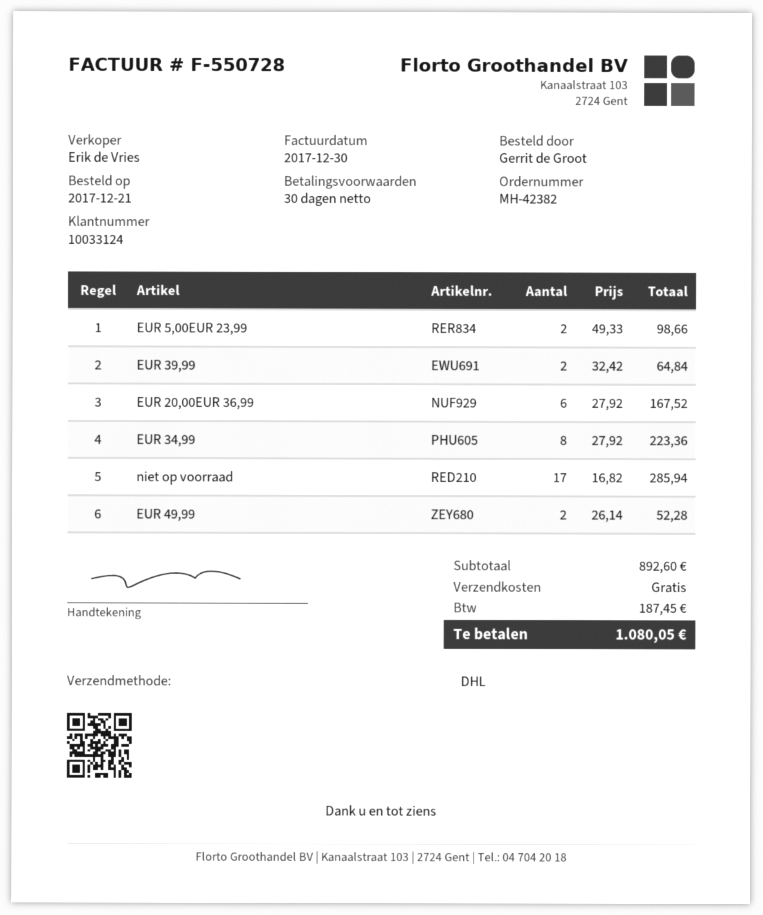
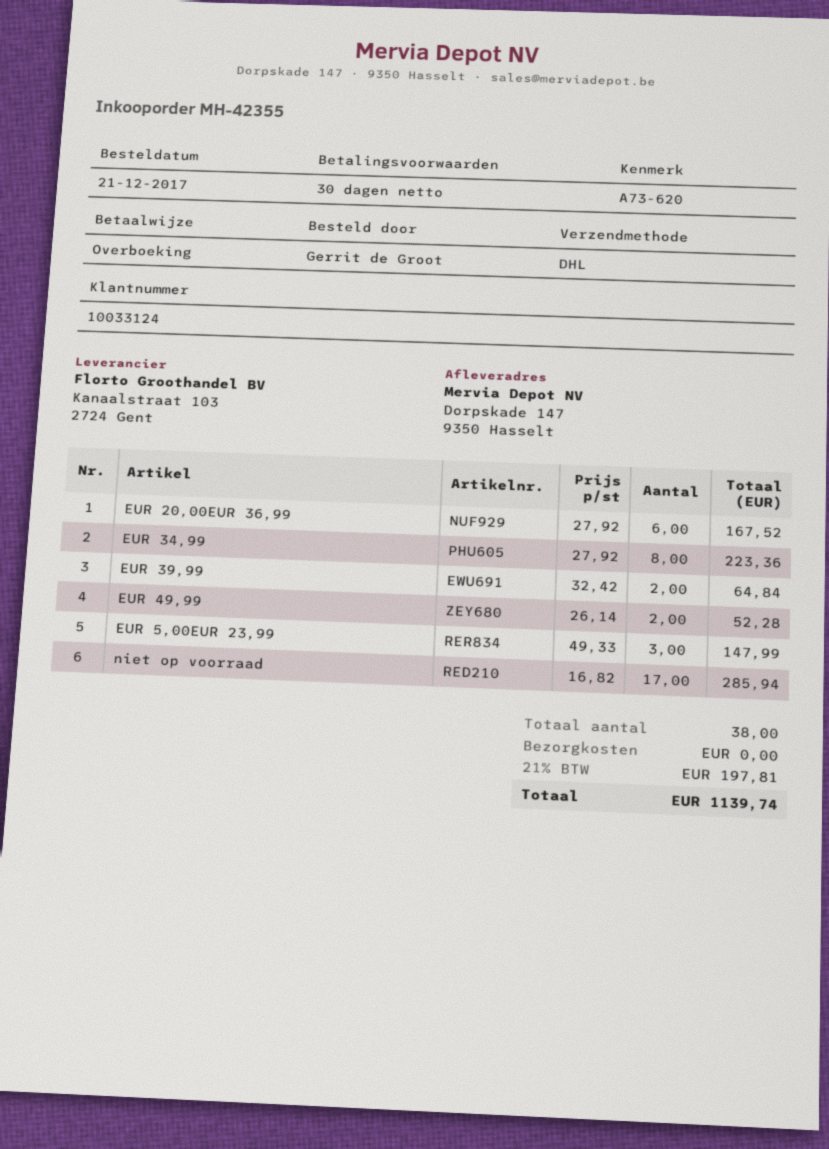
order number: MH-42382 -> MH-42355
EUR 5,00EUR 23,99: 2 x 49.33 = 98.66 -> 3 x 49.33 = 147.99
tax: 187.45 -> 197.81
total: 1080.05 -> 1139.74

